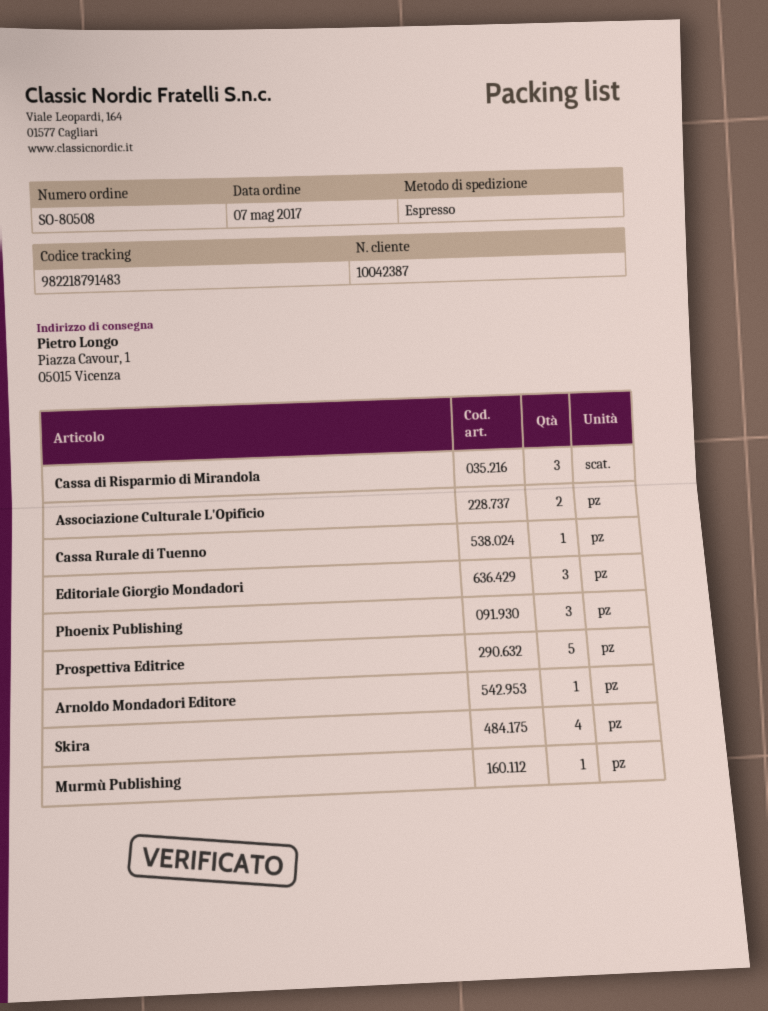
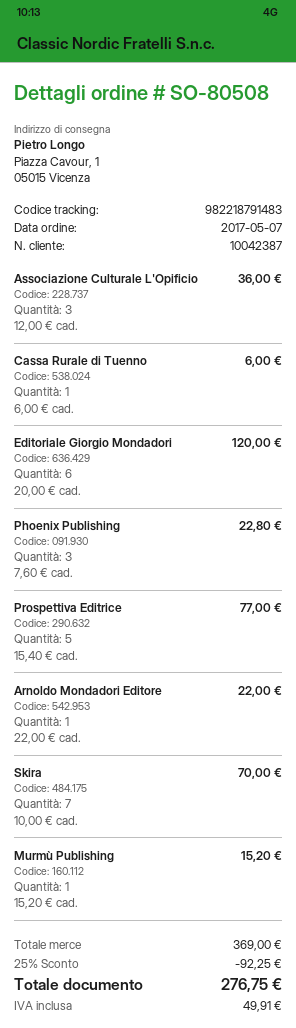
Cassa di Risparmio di Mirandola: 3 -> none
Associazione Culturale L'Opificio: 2 -> 3
Editoriale Giorgio Mondadori: 3 -> 6
Skira: 4 -> 7

